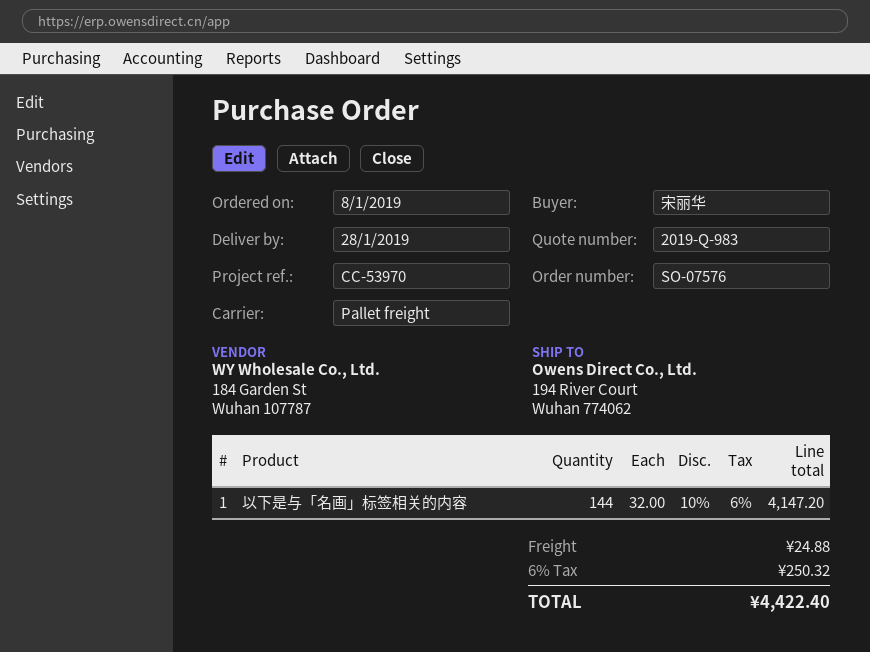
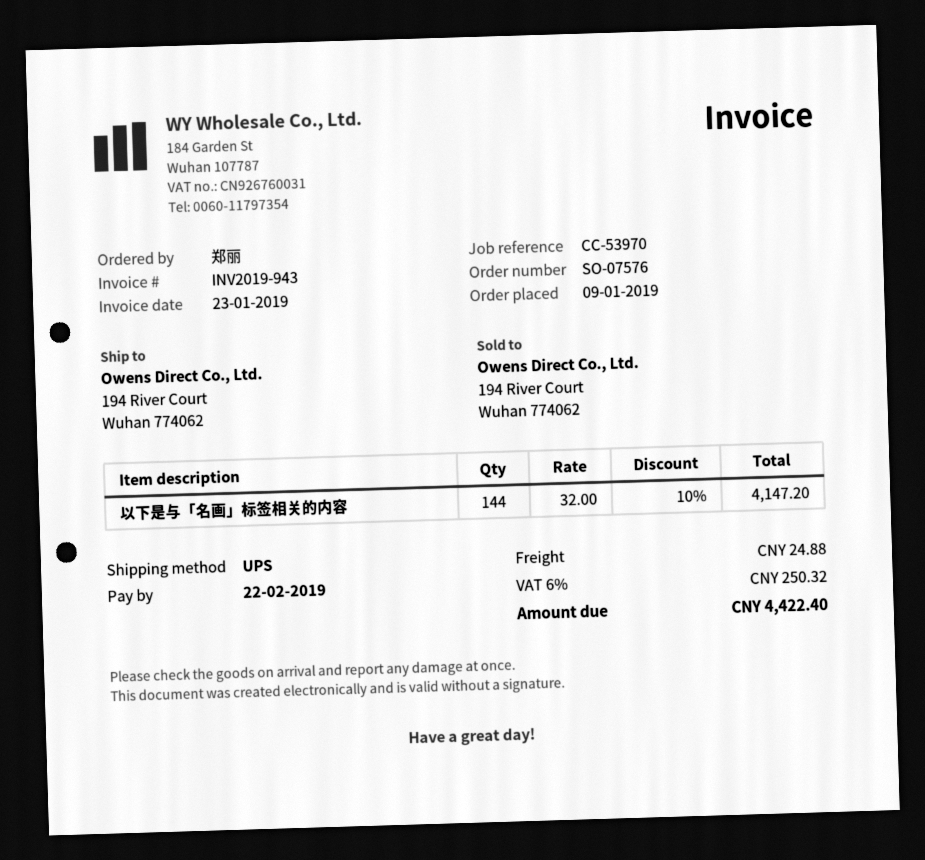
order date: 2019-01-08 -> 2019-01-09
ordered by: 宋丽华 -> 郑丽
shipping method: pallet freight -> UPS

